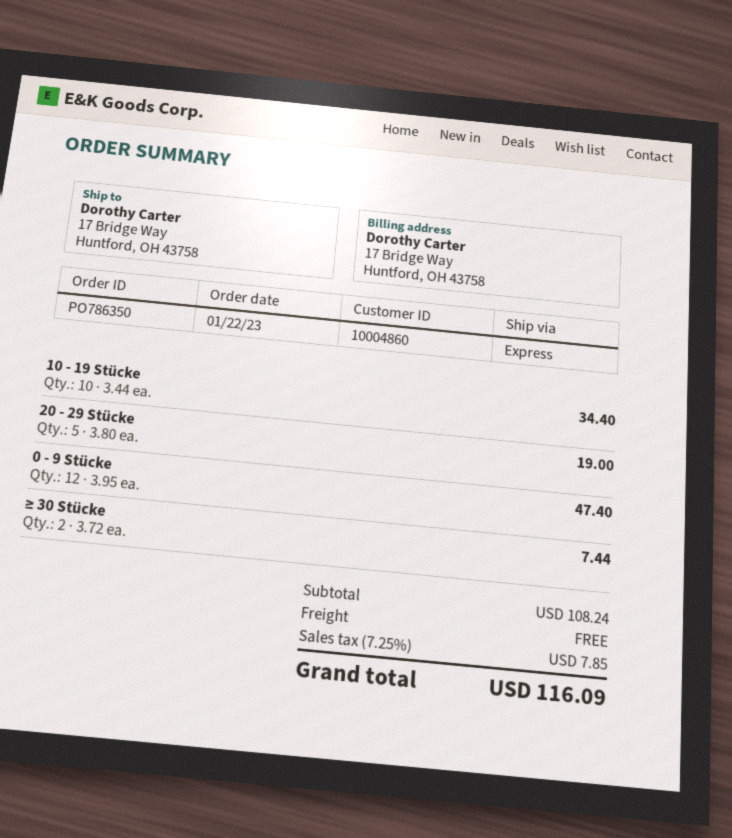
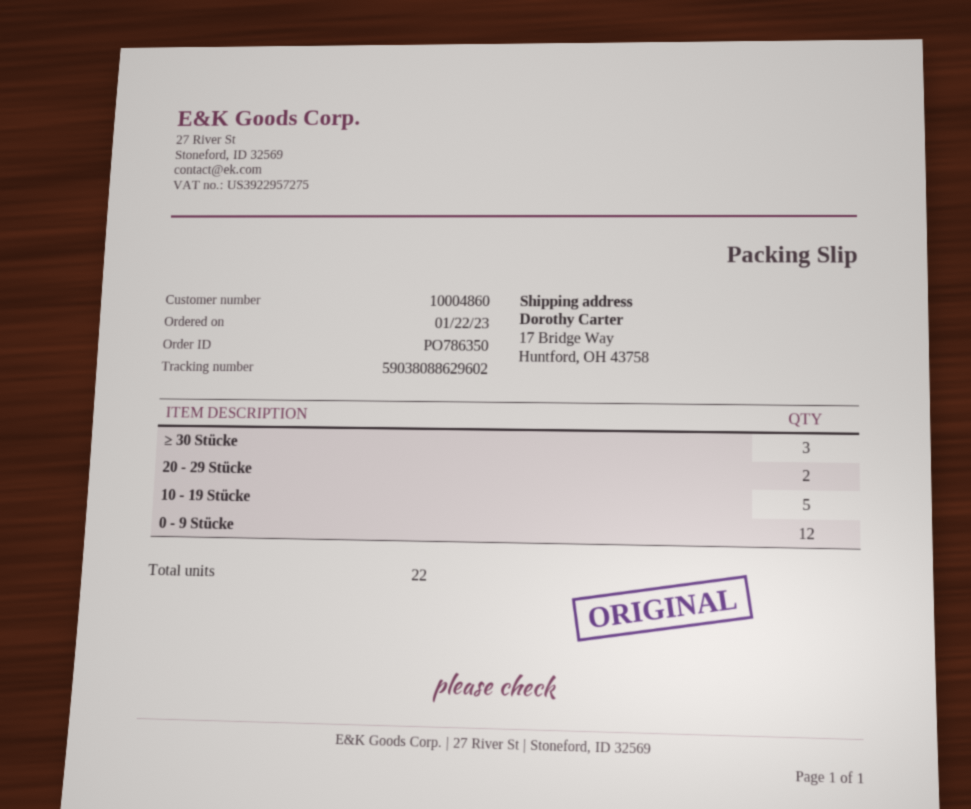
10 - 19 Stücke: 10 -> 5
20 - 29 Stücke: 5 -> 2
≥ 30 Stücke: 2 -> 3

